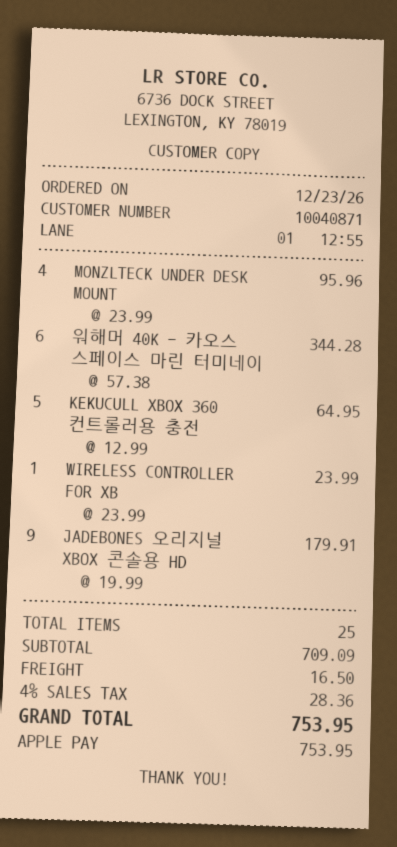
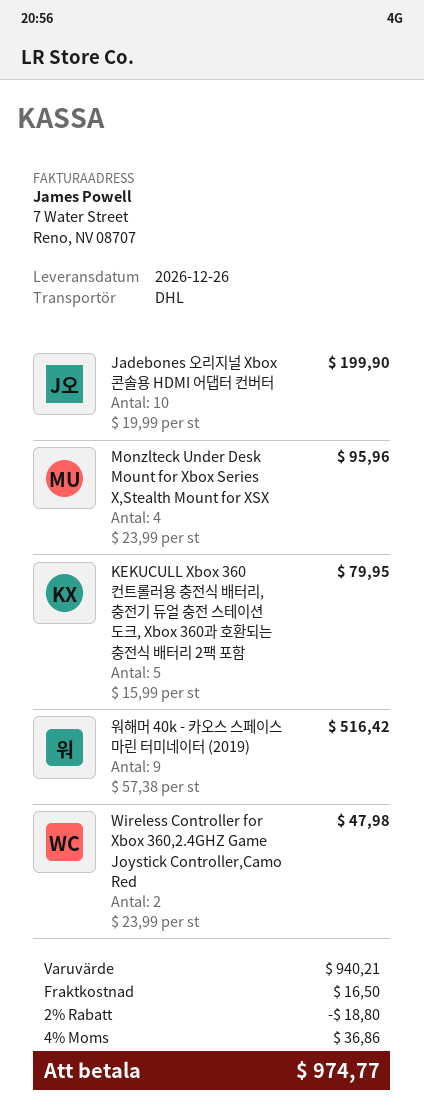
워해머 40K - 카오스 스페이스 마린 터미네이: 6 x 57.38 = 344.28 -> 9 x 57.38 = 516.42
KEKUCULL XBOX 360 컨트롤러용 충전: 5 x 12.99 = 64.95 -> 5 x 15.99 = 79.95
WIRELESS CONTROLLER FOR XB: 1 x 23.99 = 23.99 -> 2 x 23.99 = 47.98
JADEBONES 오리지널 XBOX 콘솔용 HD: 9 x 19.99 = 179.91 -> 10 x 19.99 = 199.90
subtotal: 709.09 -> 940.21
discount: none -> 2% = 18.80
tax: 4% = 28.36 -> 4% = 36.86
total: 753.95 -> 974.77

